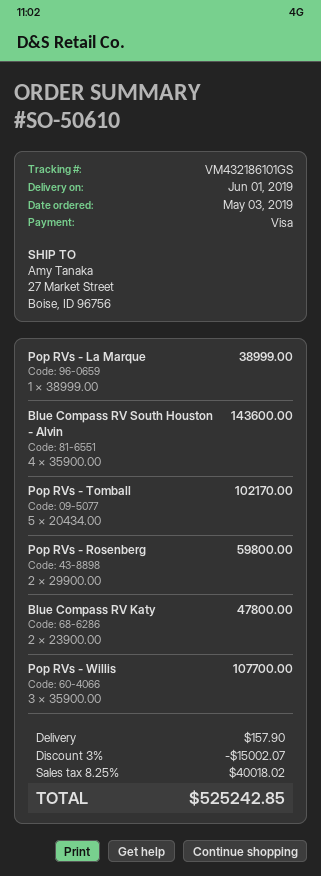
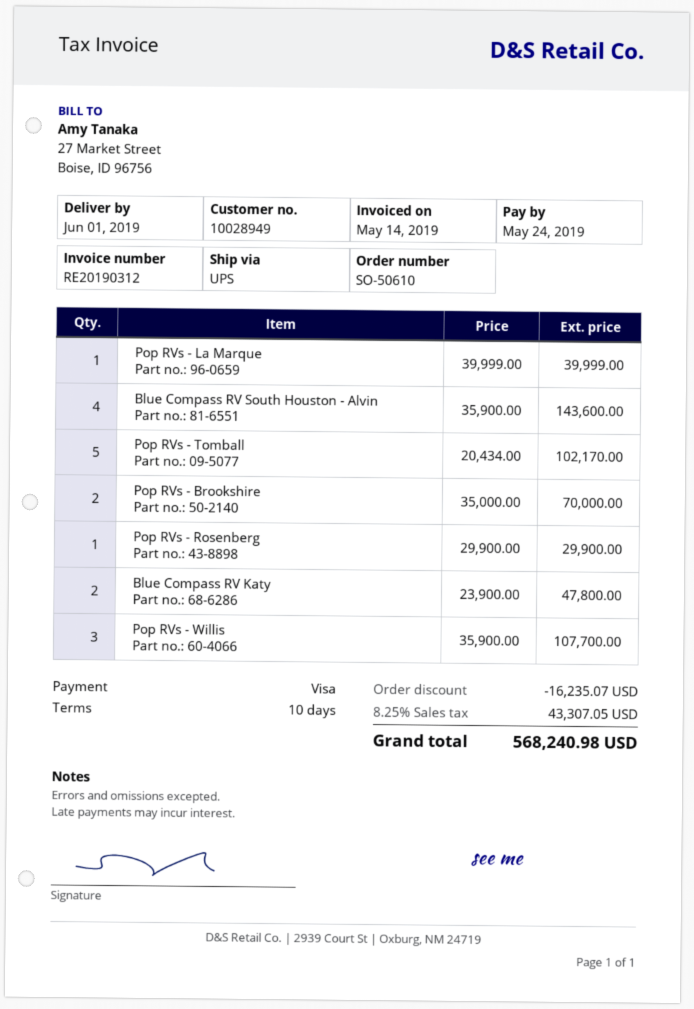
Pop RVs - La Marque: 1 x 38999.00 = 38999.00 -> 1 x 39999.00 = 39999.00
Pop RVs - Rosenberg: 2 x 29900.00 = 59800.00 -> 1 x 29900.00 = 29900.00
Pop RVs - Brookshire: none -> 2 x 35000.00 = 70000.00
discount: 15002.07 -> 16235.07
shipping: 157.90 -> none
tax: 8.25% = 40018.02 -> 8.25% = 43307.05
total: 525242.85 -> 568240.98

